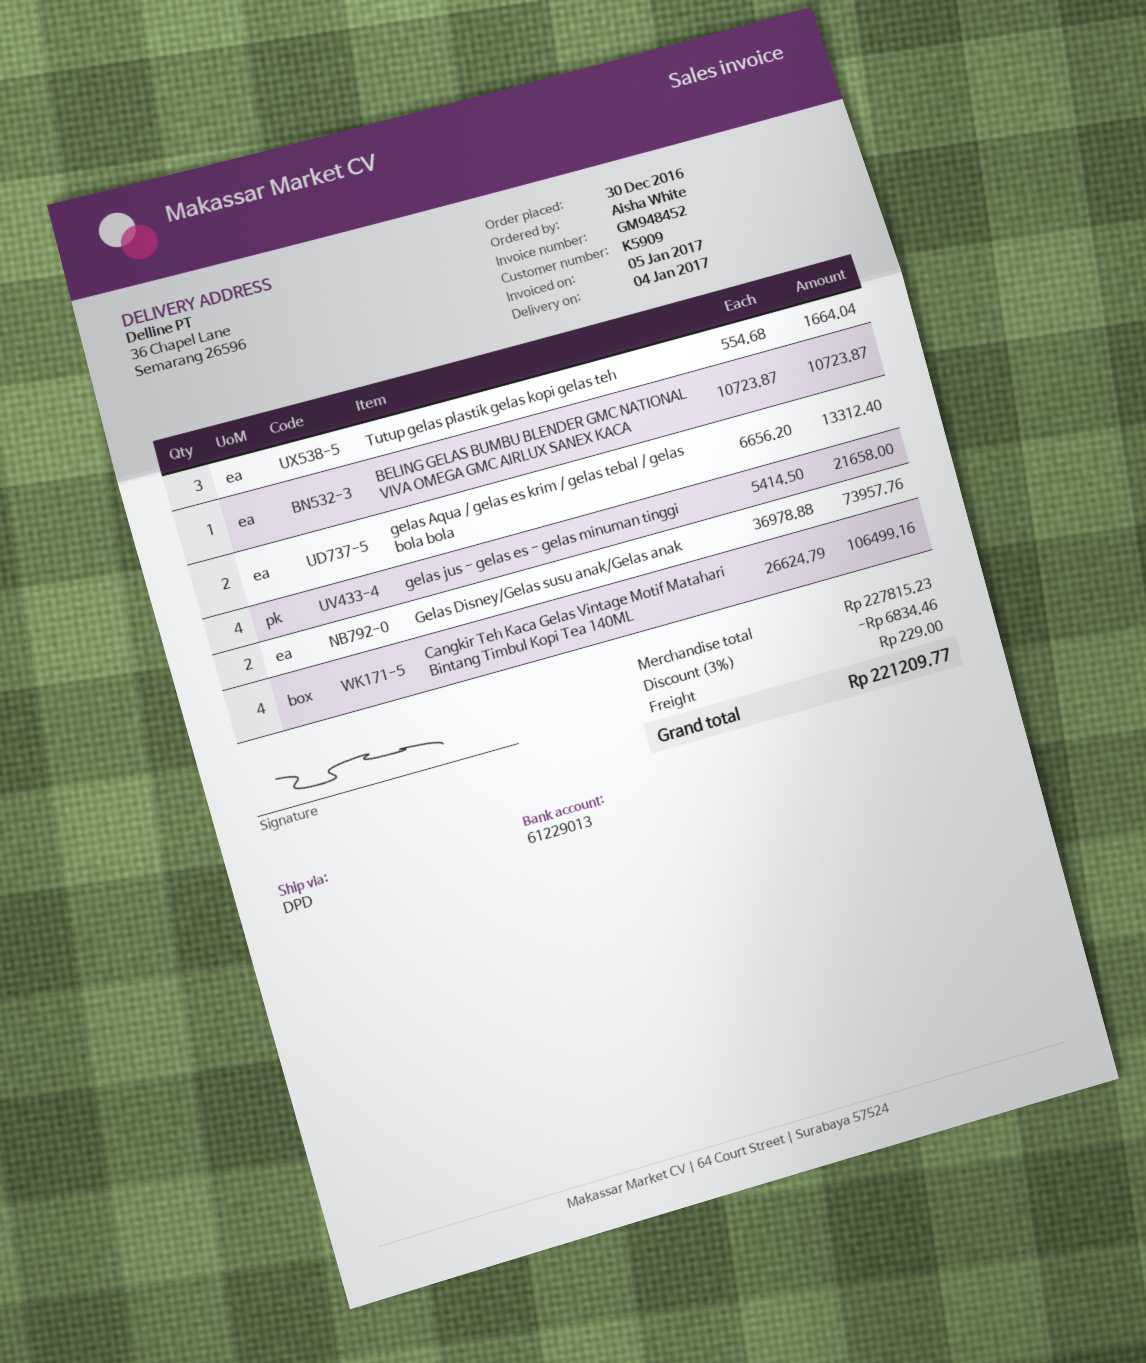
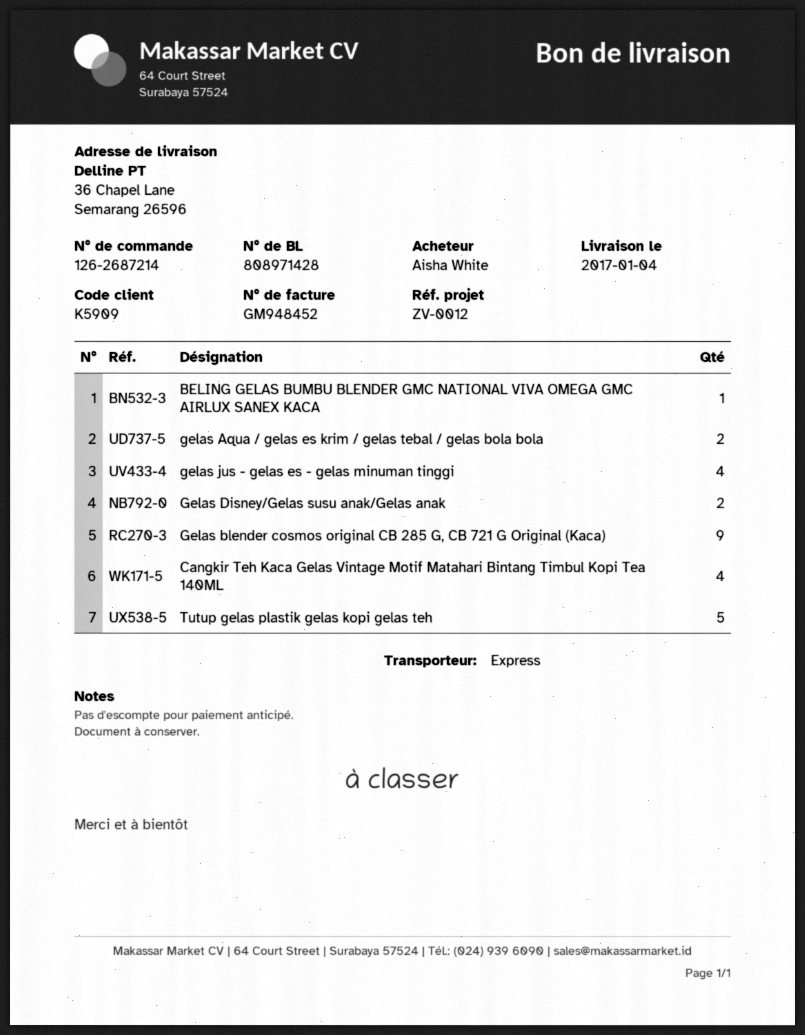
shipping method: DPD -> express
Tutup gelas plastik gelas kopi gelas teh: 3 -> 5
Gelas blender cosmos original CB 285 G, CB 721 G Original (Kaca): none -> 9

